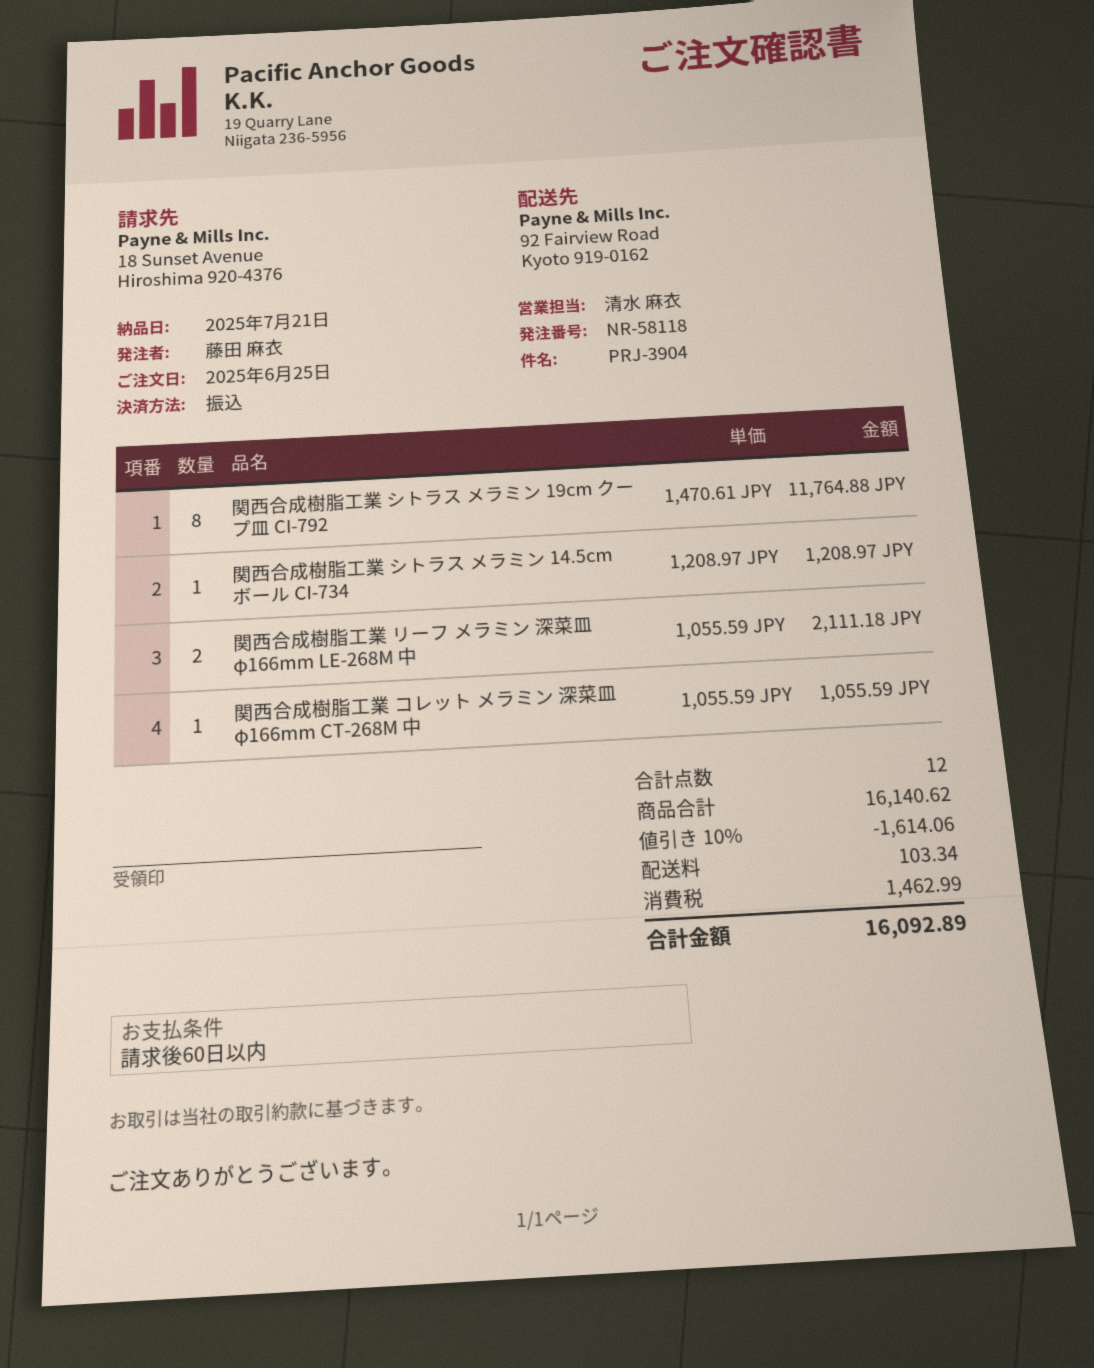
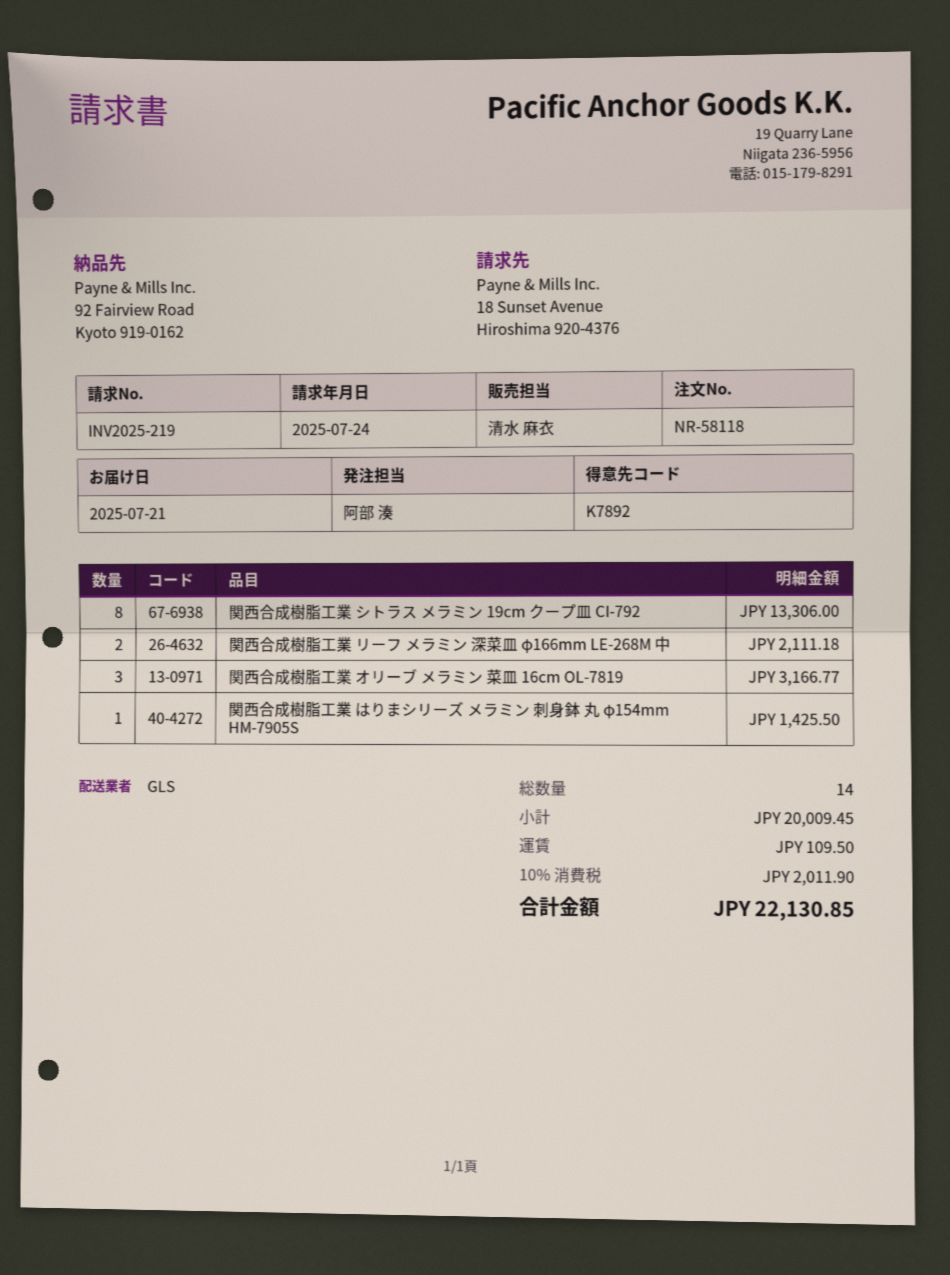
ordered by: 藤田 麻衣 -> 阿部 湊
関西合成樹脂工業 シトラス メラミン 19cm クープ皿 CI-792: 8 for 11764.88 -> 8 for 13306.00
関西合成樹脂工業 シトラス メラミン 14.5cm ボール CI-734: 1 for 1208.97 -> none
関西合成樹脂工業 コレット メラミン 深菜皿 φ166mm CT-268M 中: 1 for 1055.59 -> none
関西合成樹脂工業 オリーブ メラミン 菜皿 16cm OL-7819: none -> 3 for 3166.77
関西合成樹脂工業 はりまシリーズ メラミン 刺身鉢 丸 φ154mm HM-7905S: none -> 1 for 1425.50
total quantity: 12 -> 14
subtotal: 16140.62 -> 20009.45
discount: 10% = 1614.06 -> none
shipping: 103.34 -> 109.50
tax: 1462.99 -> 2011.90
total: 16092.89 -> 22130.85

